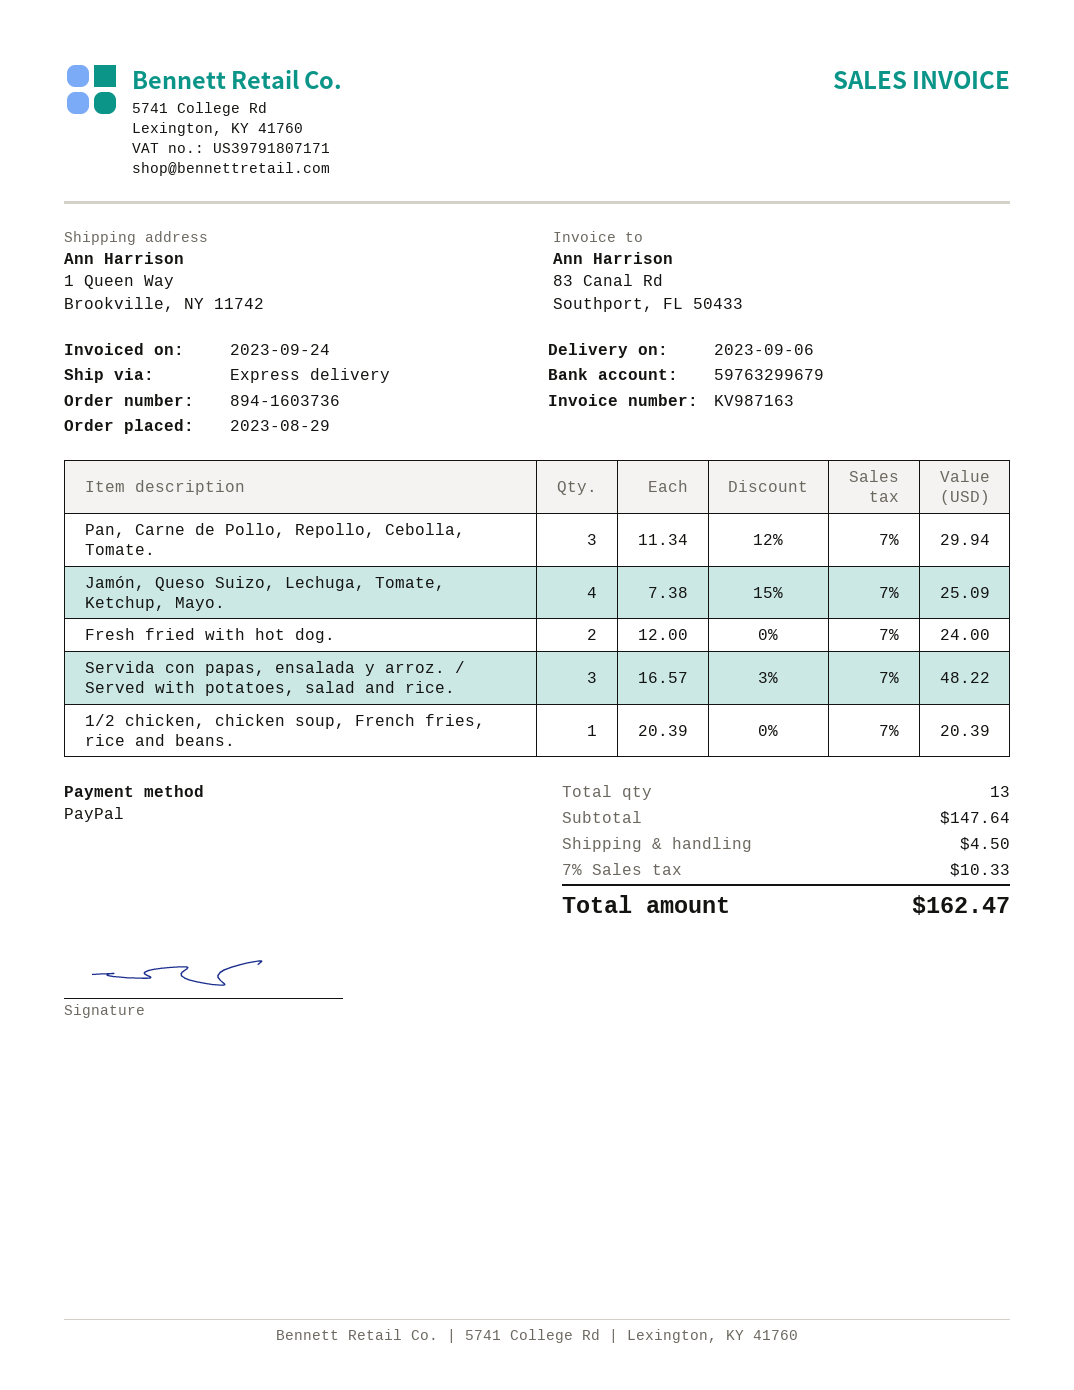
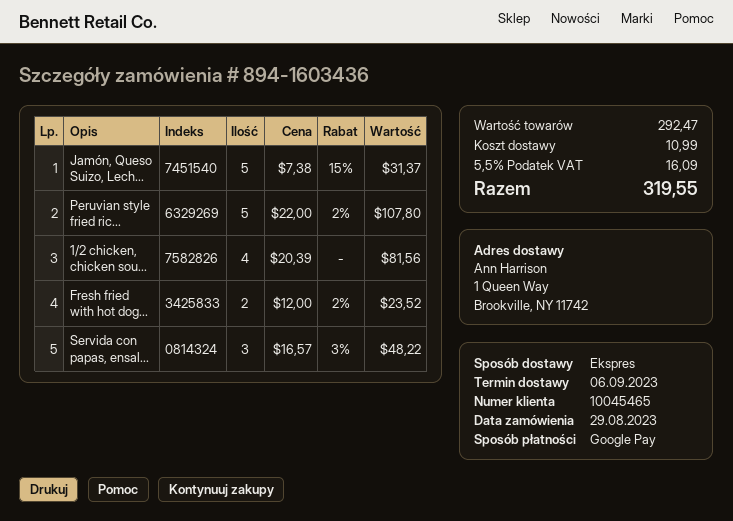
order number: 894-1603736 -> 894-1603436
payment method: PayPal -> Google Pay
Pan, Carne de Pollo, Repollo, Cebolla, Tomate.: 3 x 11.34 - 12% = 29.94 -> none
Jamón, Queso Suizo, Lechuga, Tomate, Ketchup, Mayo.: 4 x 7.38 - 15% = 25.09 -> 5 x 7.38 - 15% = 31.37
Fresh fried with hot dog.: 2 x 12.00 = 24.00 -> 2 x 12.00 - 2% = 23.52
1/2 chicken, chicken soup, French fries, rice and beans.: 1 x 20.39 = 20.39 -> 4 x 20.39 = 81.56
Peruvian style fried ric...: none -> 5 x 22.00 - 2% = 107.80
subtotal: 147.64 -> 292.47
shipping: 4.50 -> 10.99
tax: 7% = 10.33 -> 5.5% = 16.09
total: 162.47 -> 319.55

